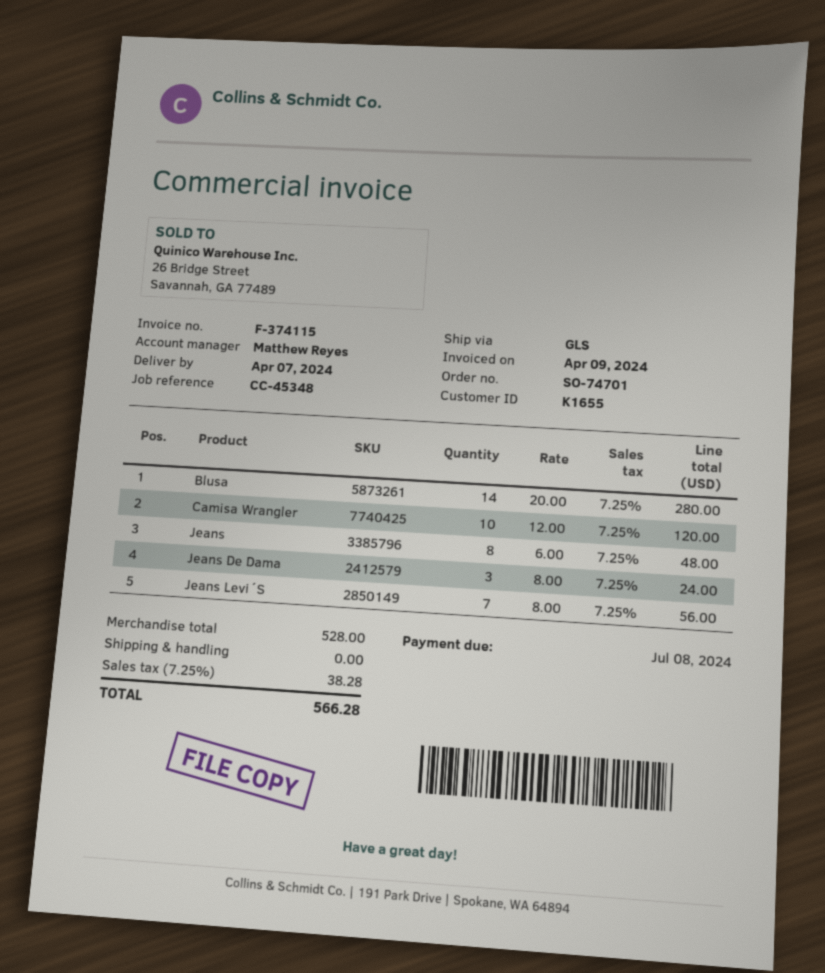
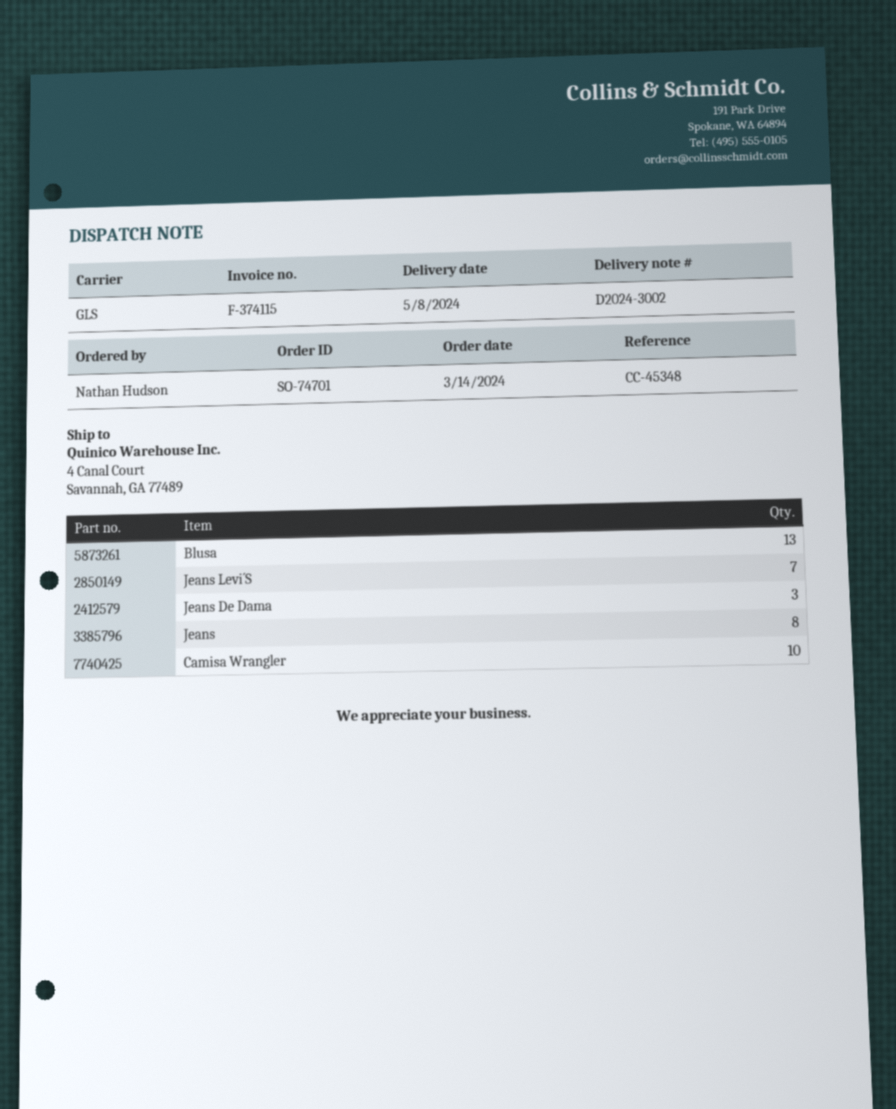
delivery date: 2024-04-07 -> 2024-05-08
Blusa: 14 -> 13

